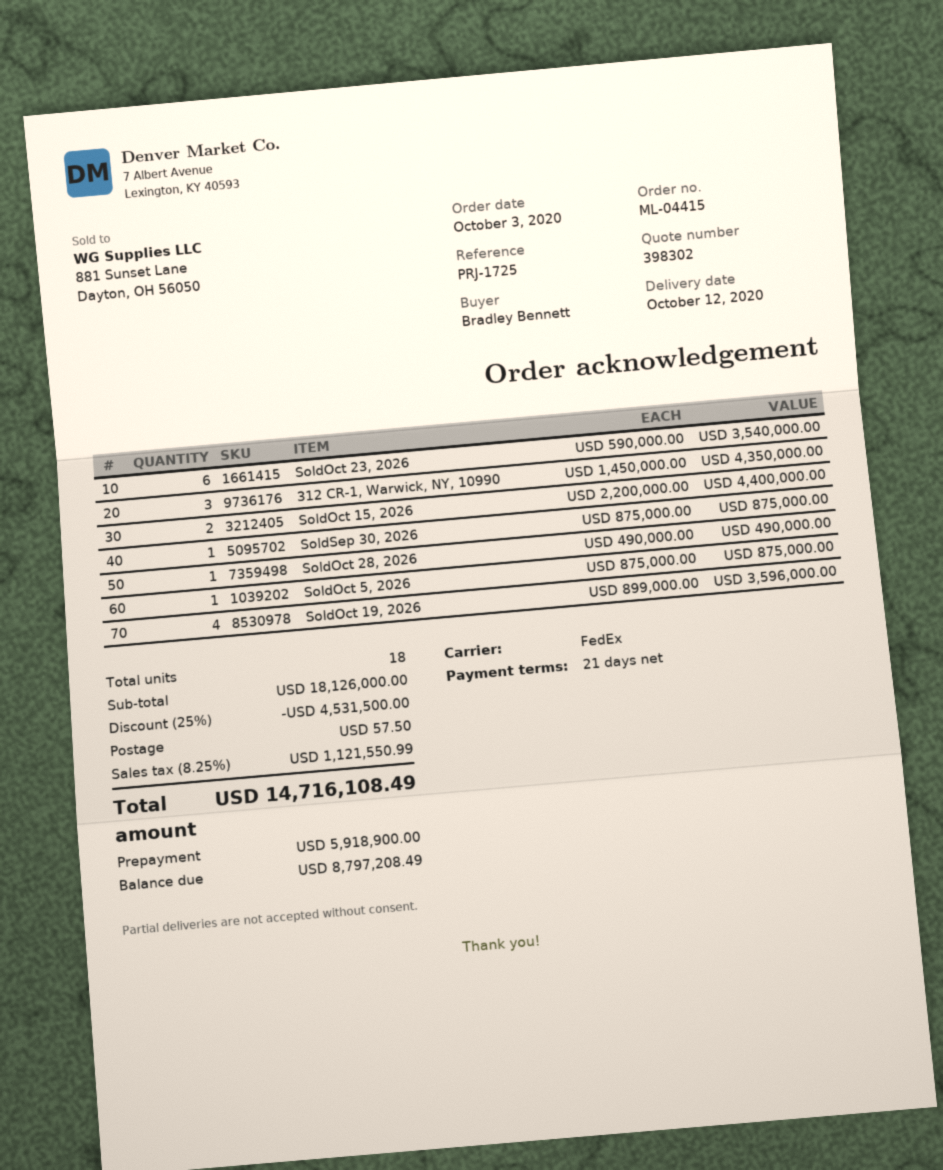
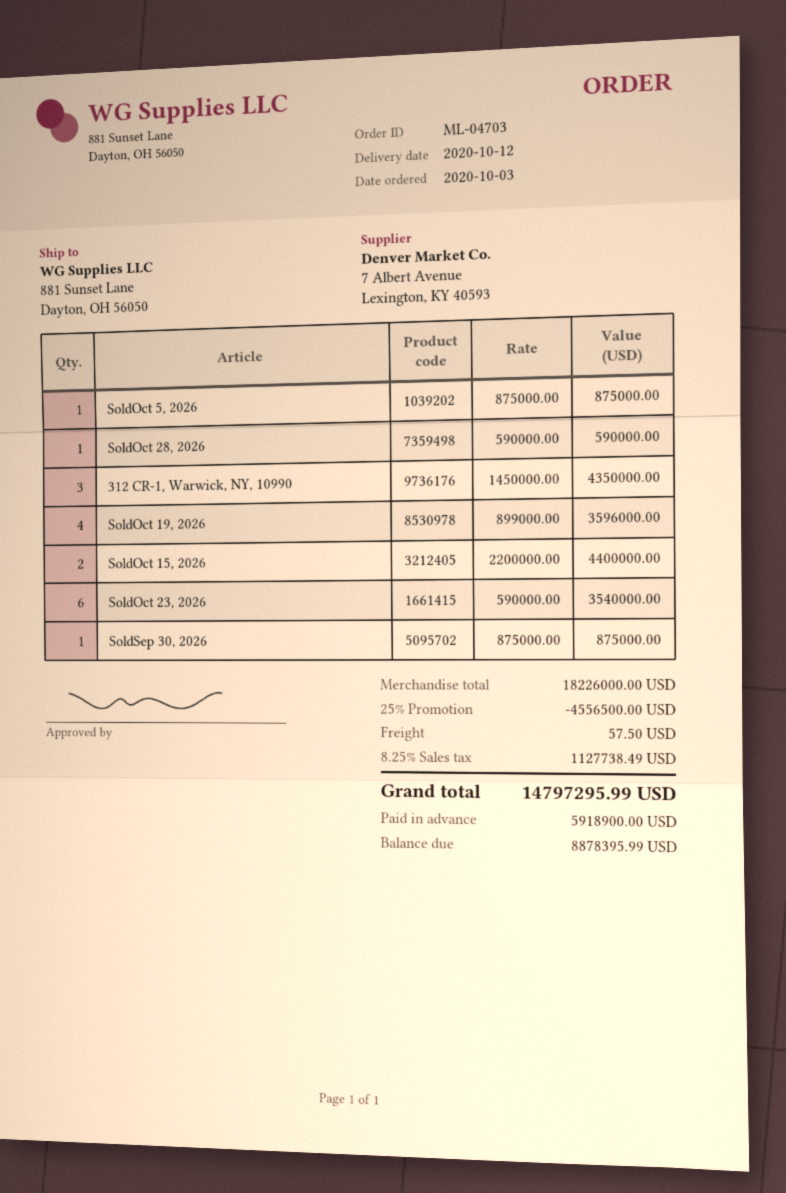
order number: ML-04415 -> ML-04703
SoldOct 28, 2026: 1 x 490000.00 = 490000.00 -> 1 x 590000.00 = 590000.00
subtotal: 18126000.00 -> 18226000.00
discount: 25% = 4531500.00 -> 25% = 4556500.00
tax: 8.25% = 1121550.99 -> 8.25% = 1127738.49
total: 14716108.49 -> 14797295.99
balance: 8797208.49 -> 8878395.99

